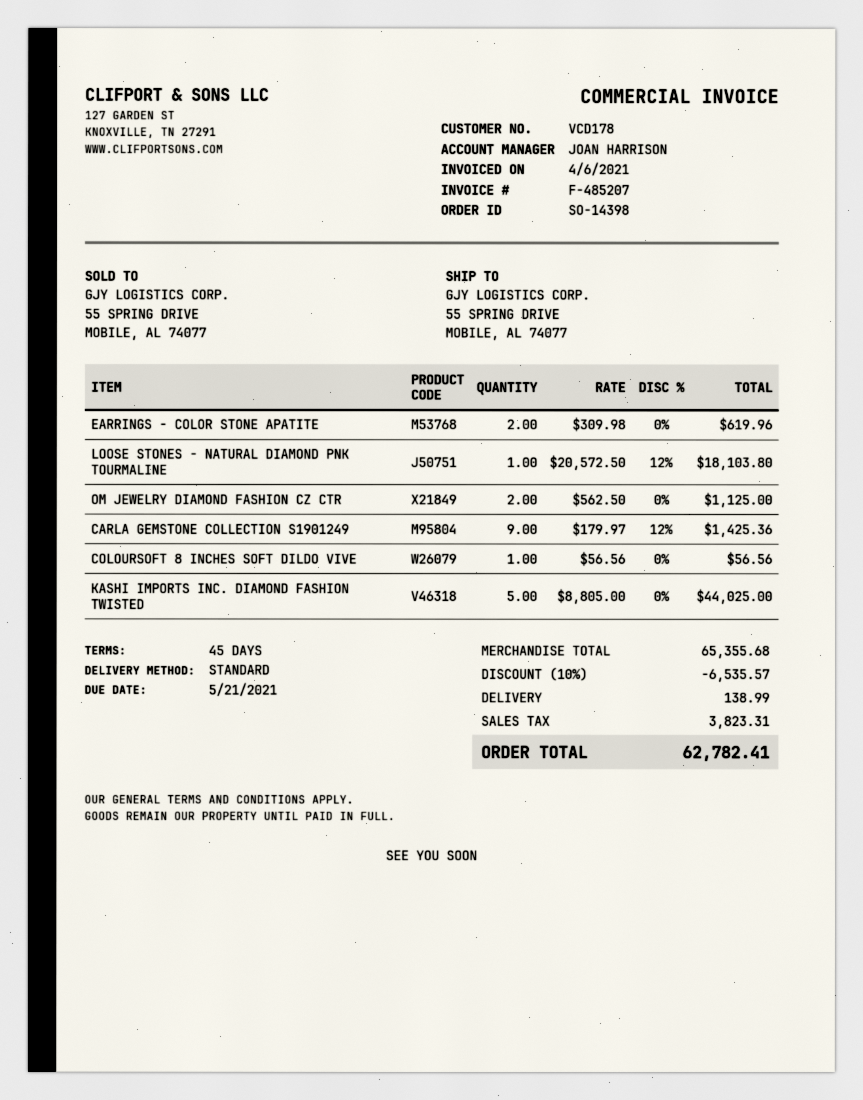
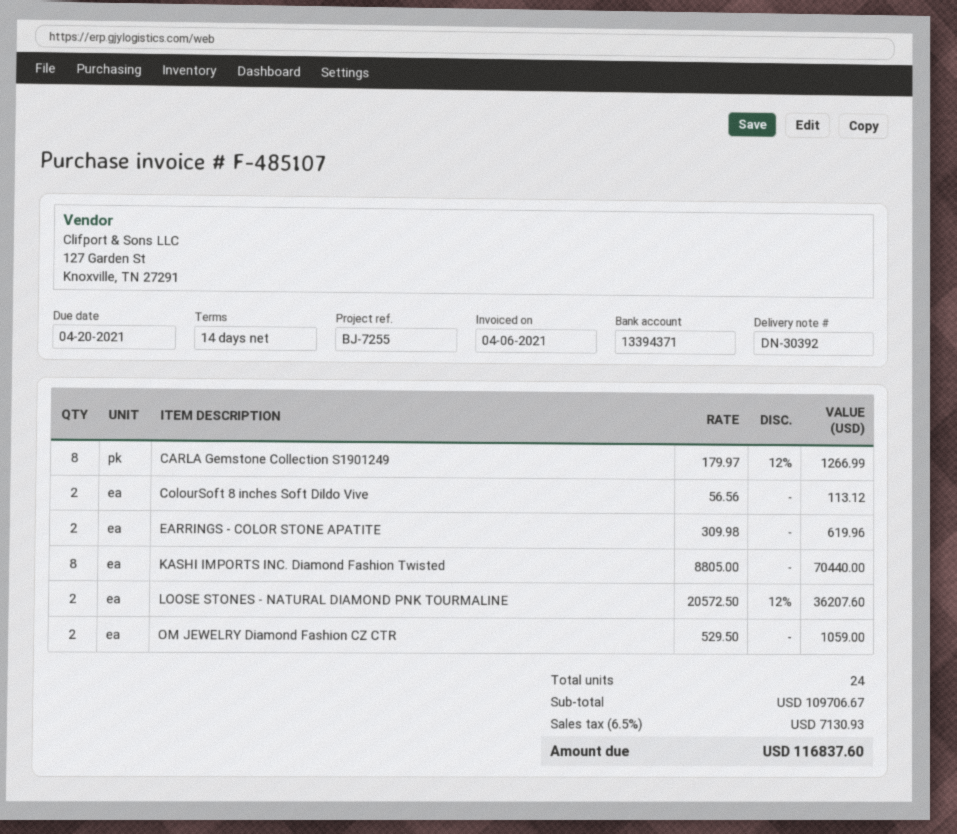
invoice number: F-485207 -> F-485107
payment terms: 45 days -> 14 days
due date: 2021-05-21 -> 2021-04-20
LOOSE STONES - NATURAL DIAMOND PNK TOURMALINE: 1 x 20572.50 - 12% = 18103.80 -> 2 x 20572.50 - 12% = 36207.60
OM JEWELRY DIAMOND FASHION CZ CTR: 2 x 562.50 = 1125.00 -> 2 x 529.50 = 1059.00
CARLA GEMSTONE COLLECTION S1901249: 9 x 179.97 - 12% = 1425.36 -> 8 x 179.97 - 12% = 1266.99
COLOURSOFT 8 INCHES SOFT DILDO VIVE: 1 x 56.56 = 56.56 -> 2 x 56.56 = 113.12
KASHI IMPORTS INC. DIAMOND FASHION TWISTED: 5 x 8805.00 = 44025.00 -> 8 x 8805.00 = 70440.00
subtotal: 65355.68 -> 109706.67
discount: 10% = 6535.57 -> none
shipping: 138.99 -> none
tax: 3823.31 -> 7130.93
total: 62782.41 -> 116837.60

